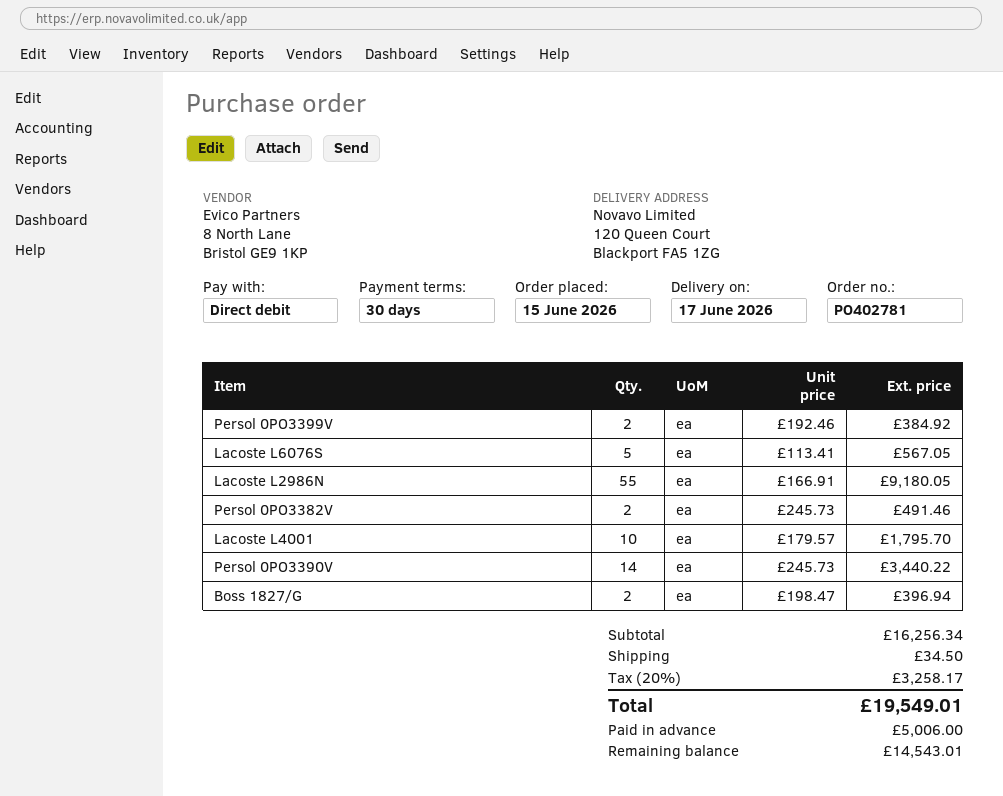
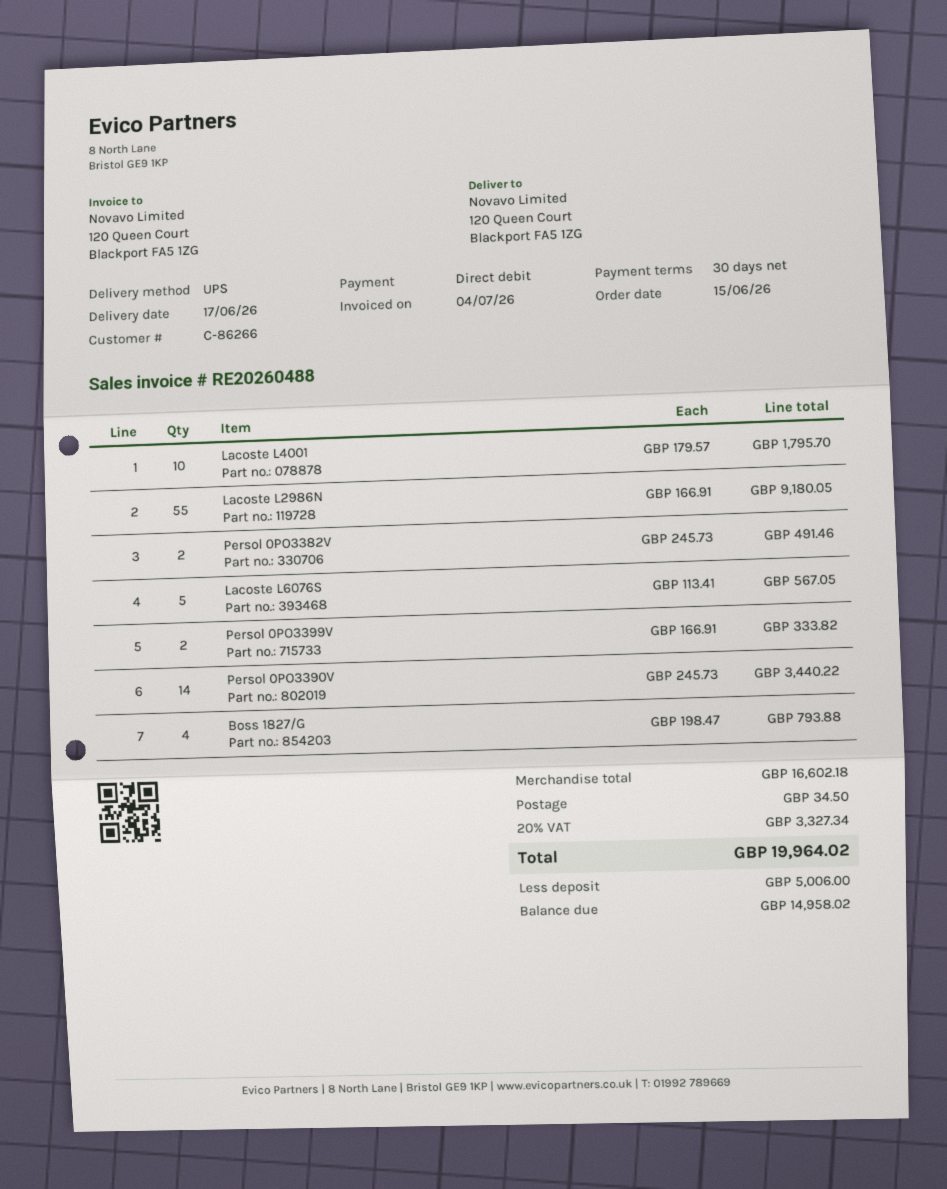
Persol 0PO3399V: 2 x 192.46 = 384.92 -> 2 x 166.91 = 333.82
Boss 1827/G: 2 x 198.47 = 396.94 -> 4 x 198.47 = 793.88
subtotal: 16256.34 -> 16602.18
tax: 20% = 3258.17 -> 20% = 3327.34
total: 19549.01 -> 19964.02
balance: 14543.01 -> 14958.02

